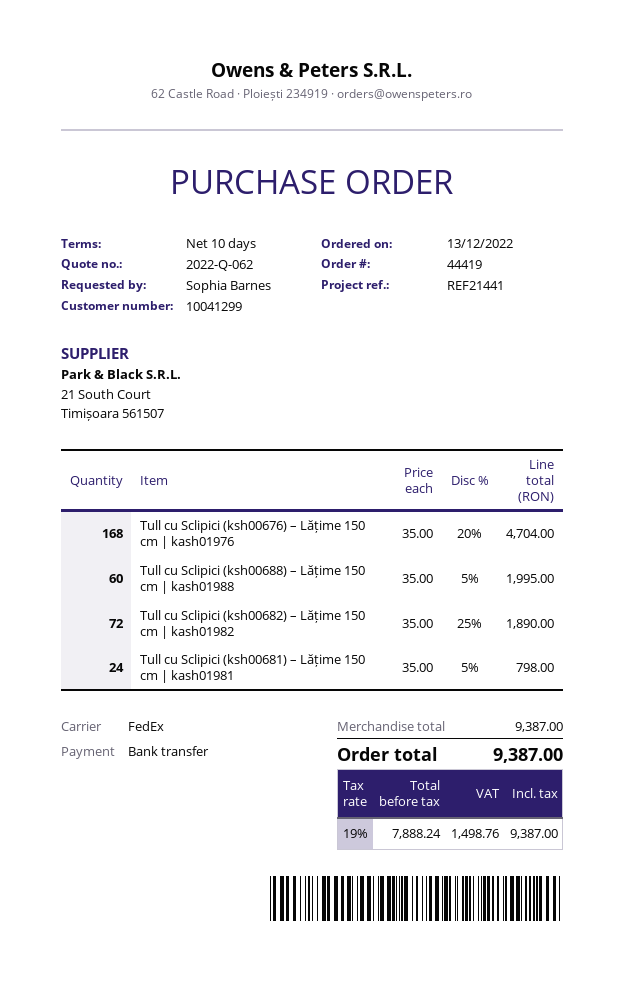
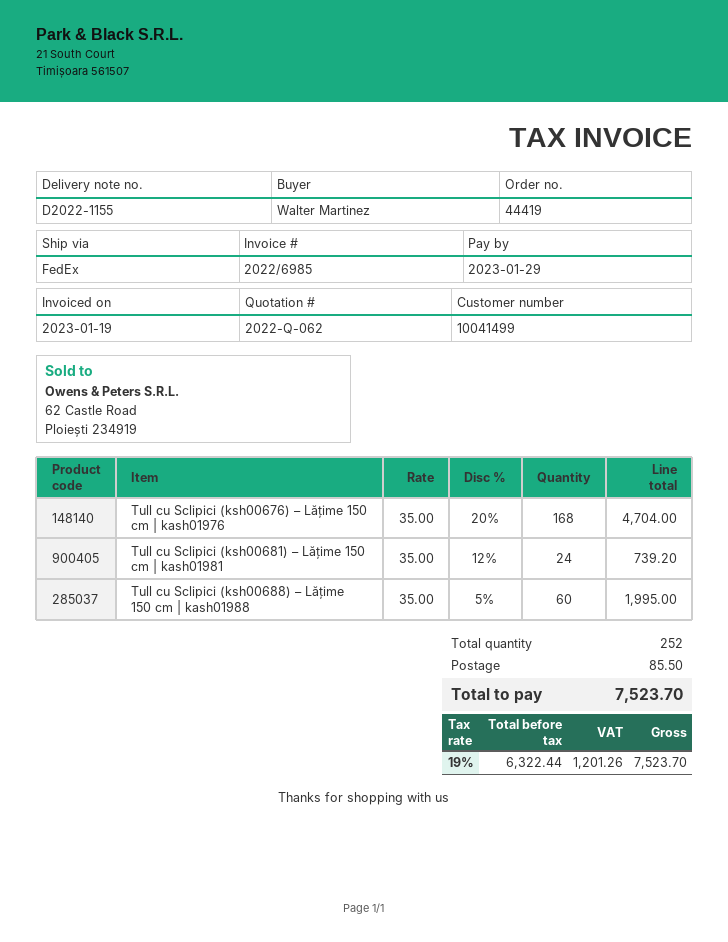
customer number: 10041299 -> 10041499
ordered by: Sophia Barnes -> Walter Martinez
Tull cu Sclipici (ksh00682) – Lățime 150 cm | kash01982: 72 x 35.00 - 25% = 1890.00 -> none
Tull cu Sclipici (ksh00681) – Lățime 150 cm | kash01981: 24 x 35.00 - 5% = 798.00 -> 24 x 35.00 - 12% = 739.20
shipping: none -> 85.50
net: 7888.24 -> 6322.44
tax: 19% = 1498.76 -> 19% = 1201.26
total: 9387.00 -> 7523.70

